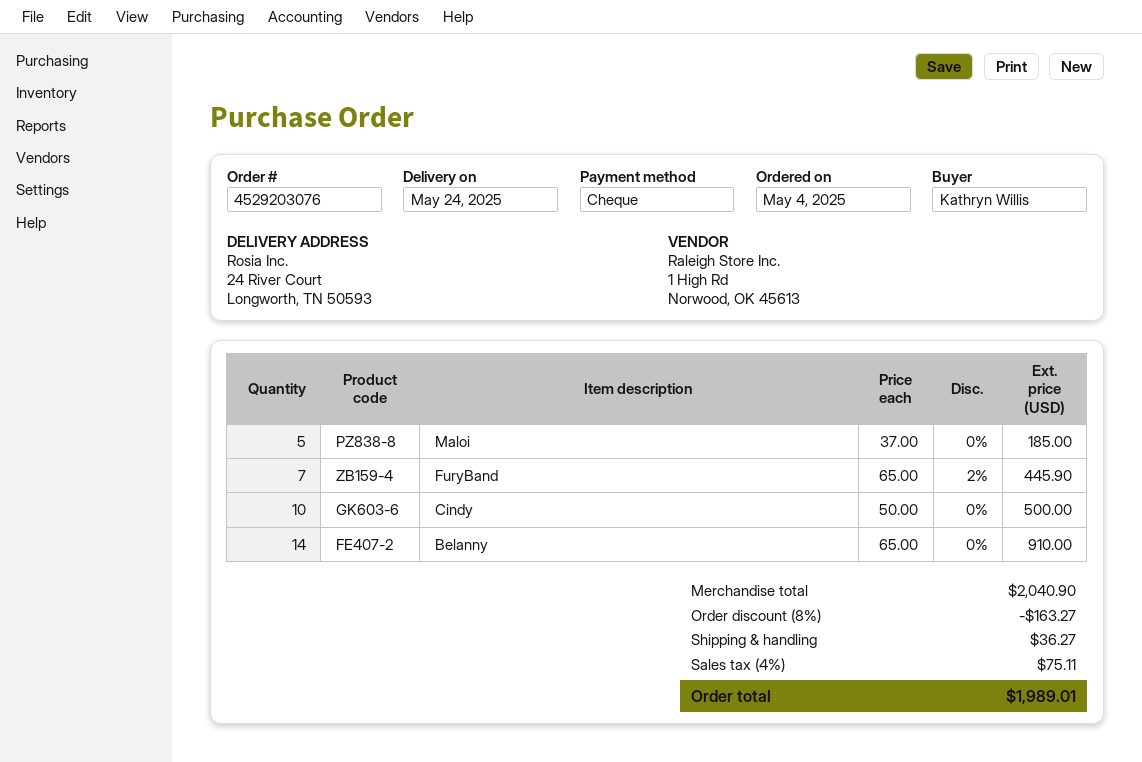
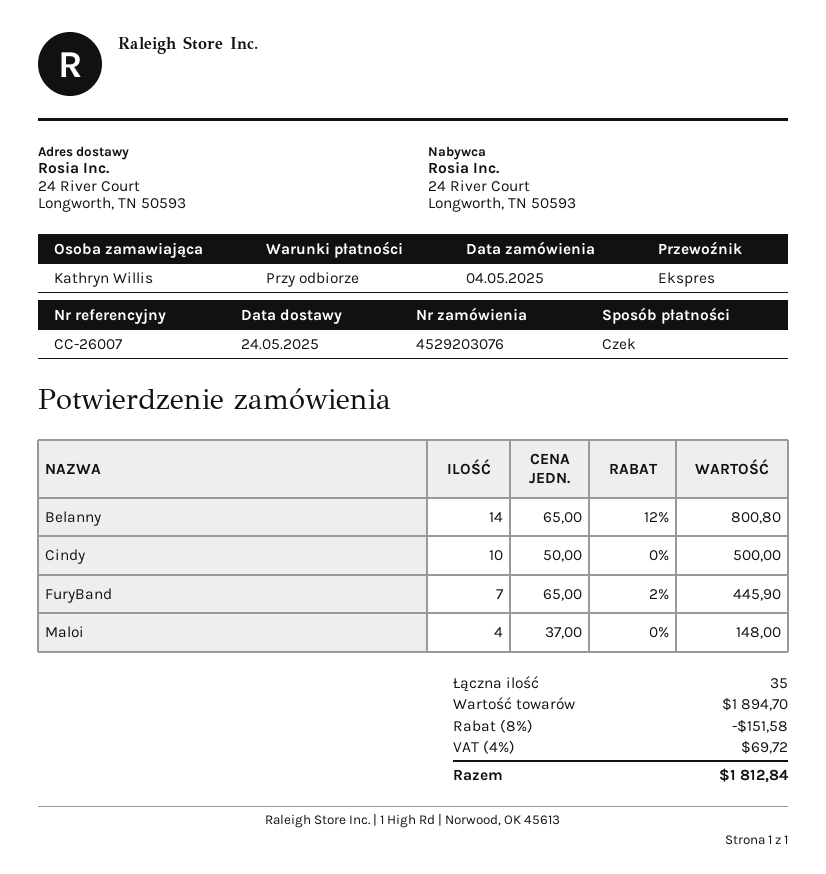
Maloi: 5 x 37.00 = 185.00 -> 4 x 37.00 = 148.00
Belanny: 14 x 65.00 = 910.00 -> 14 x 65.00 - 12% = 800.80
subtotal: 2040.90 -> 1894.70
discount: 8% = 163.27 -> 8% = 151.58
shipping: 36.27 -> none
tax: 4% = 75.11 -> 4% = 69.72
total: 1989.01 -> 1812.84

